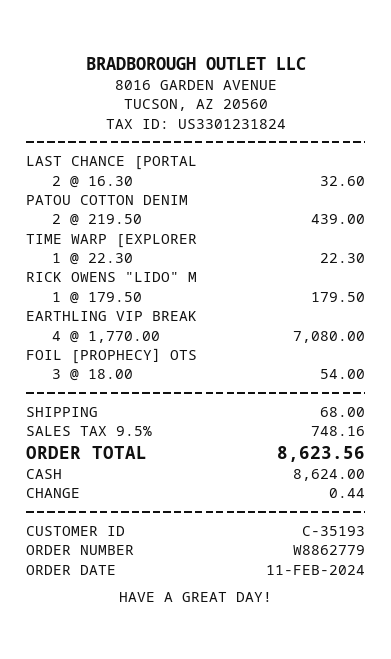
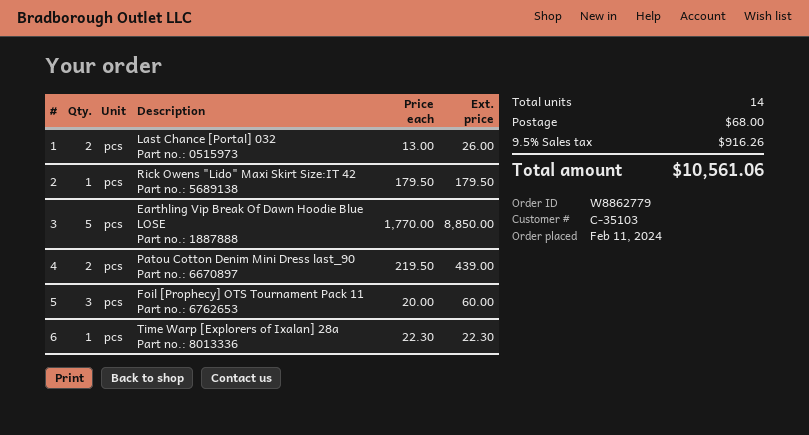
customer number: C-35193 -> C-35103
LAST CHANCE [PORTAL: 2 x 16.30 = 32.60 -> 2 x 13.00 = 26.00
EARTHLING VIP BREAK: 4 x 1770.00 = 7080.00 -> 5 x 1770.00 = 8850.00
FOIL [PROPHECY] OTS: 3 x 18.00 = 54.00 -> 3 x 20.00 = 60.00
tax: 9.5% = 748.16 -> 9.5% = 916.26
total: 8623.56 -> 10561.06

